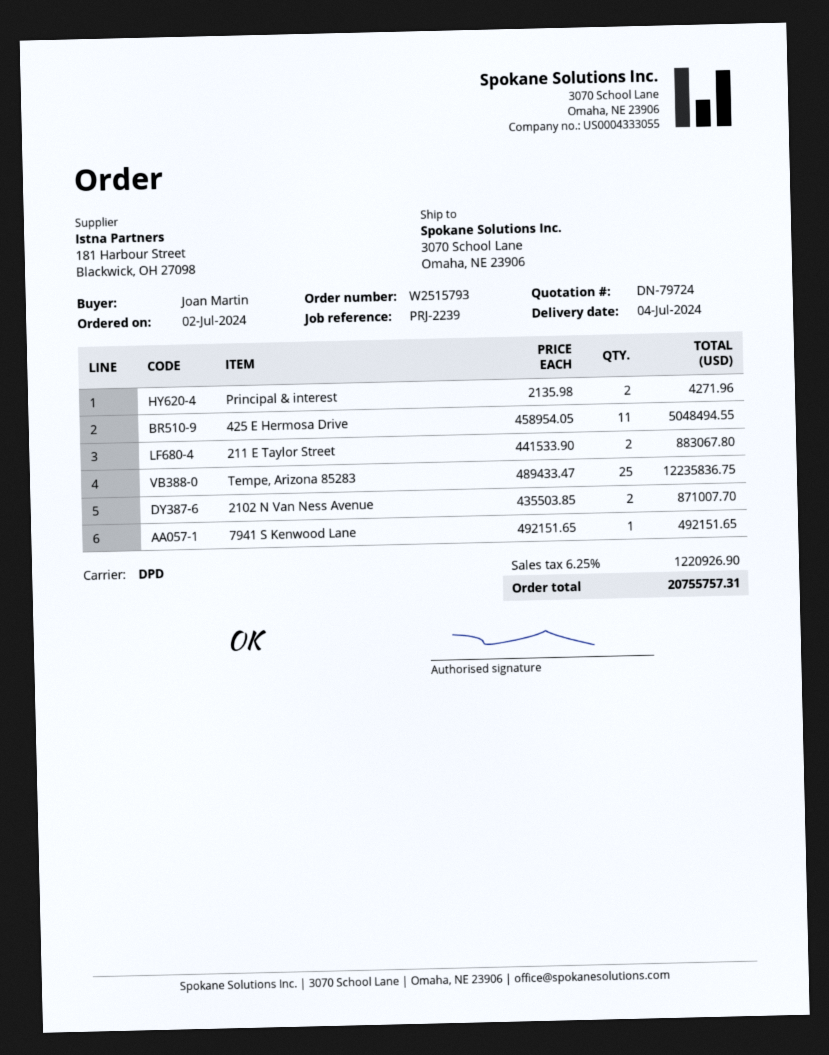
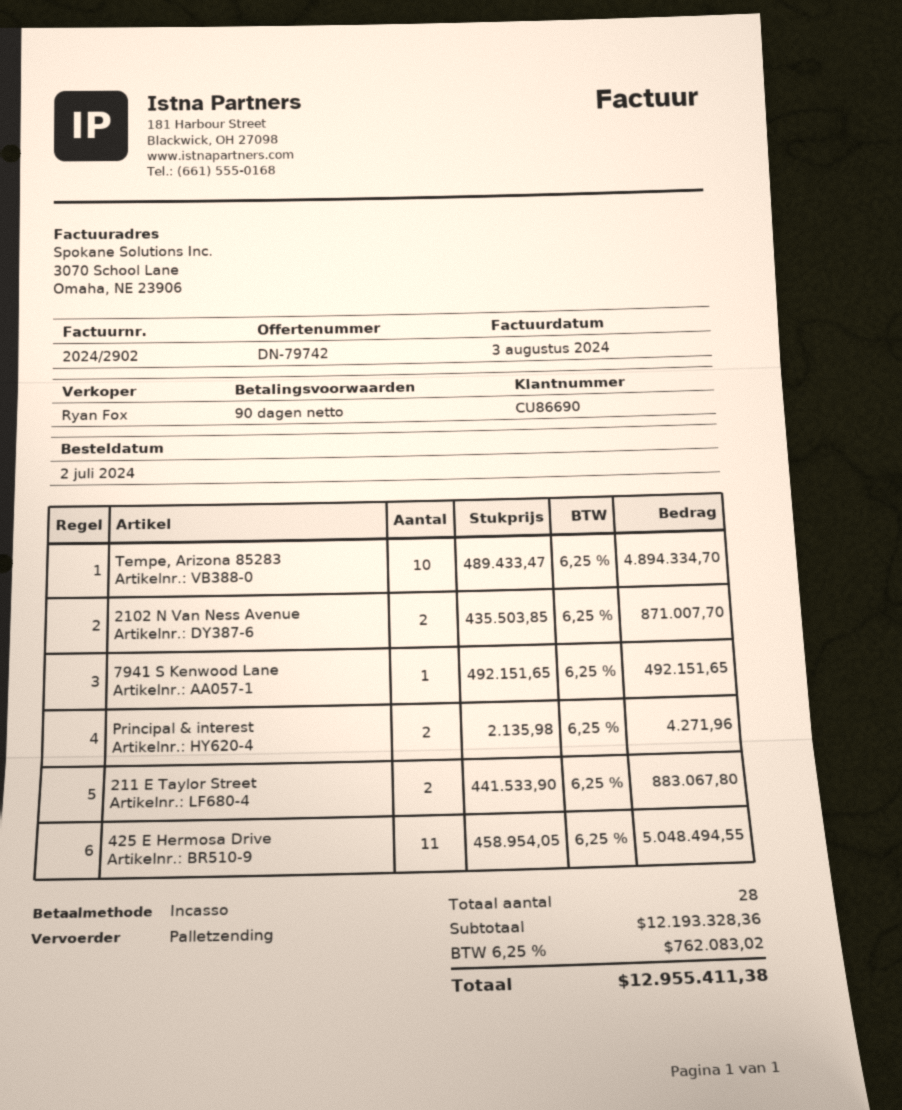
quote number: DN-79724 -> DN-79742
shipping method: DPD -> pallet freight
Tempe, Arizona 85283: 25 x 489433.47 = 12235836.75 -> 10 x 489433.47 = 4894334.70
tax: 6.25% = 1220926.90 -> 6.25% = 762083.02
total: 20755757.31 -> 12955411.38

